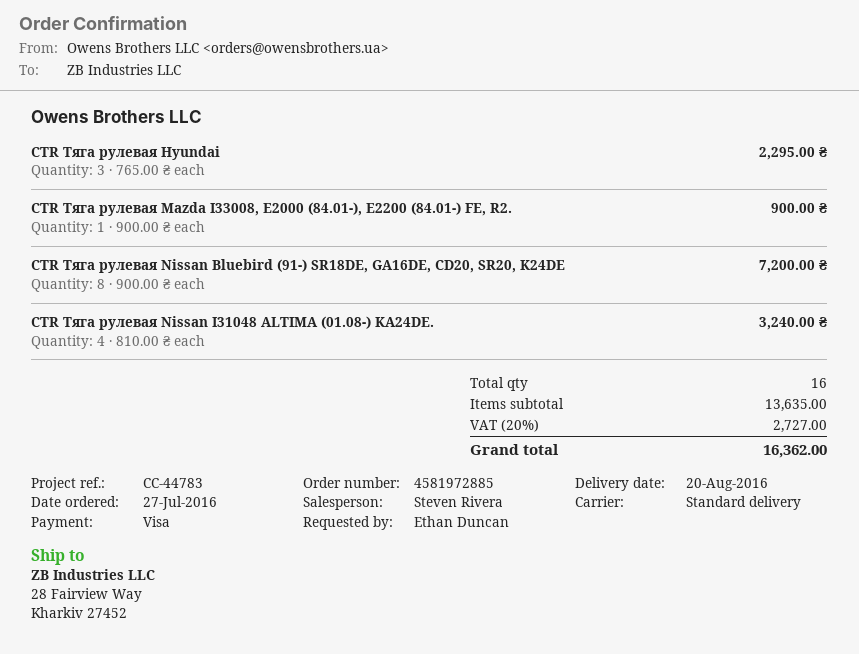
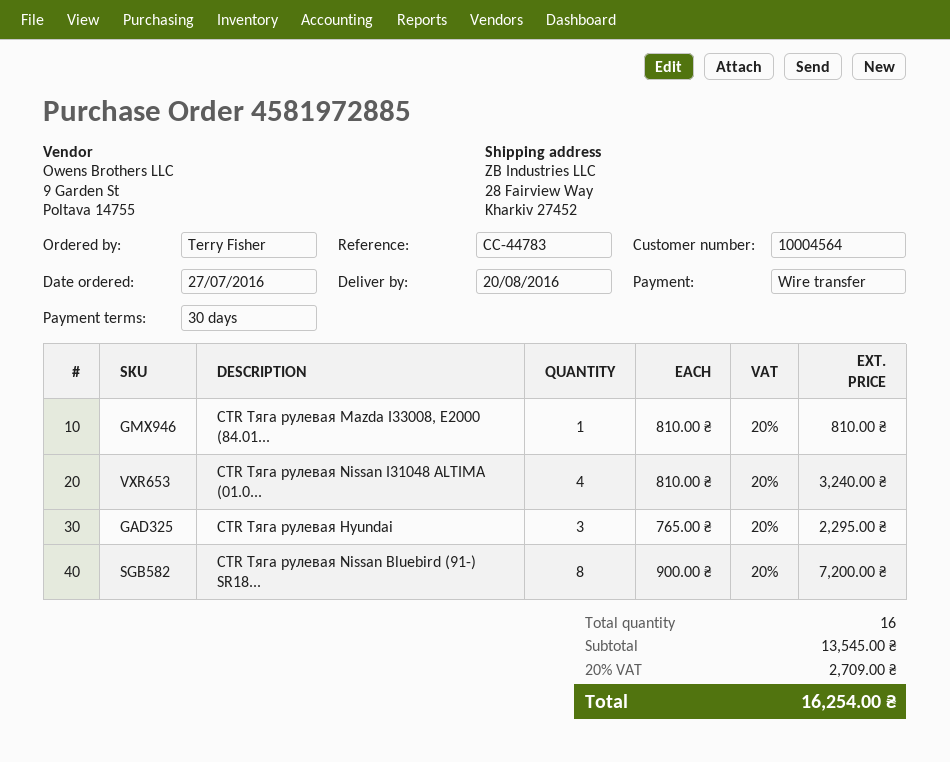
ordered by: Ethan Duncan -> Terry Fisher
payment method: Visa -> bank transfer
CTR Тяга рулевая Mazda I33008, E2000 (84.01-), E2200 (84.01-) FE, R2.: 1 x 900.00 = 900.00 -> 1 x 810.00 = 810.00
subtotal: 13635.00 -> 13545.00
tax: 20% = 2727.00 -> 20% = 2709.00
total: 16362.00 -> 16254.00

